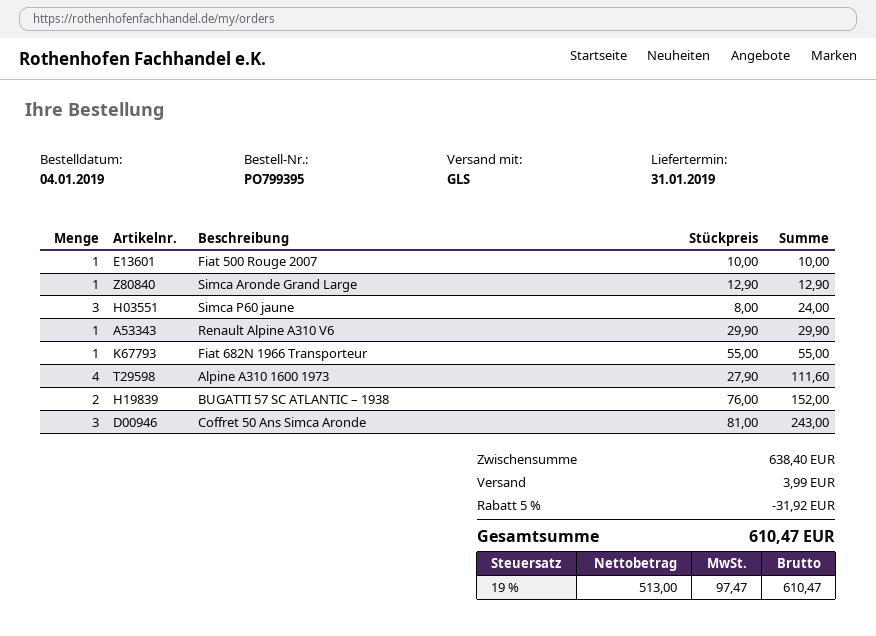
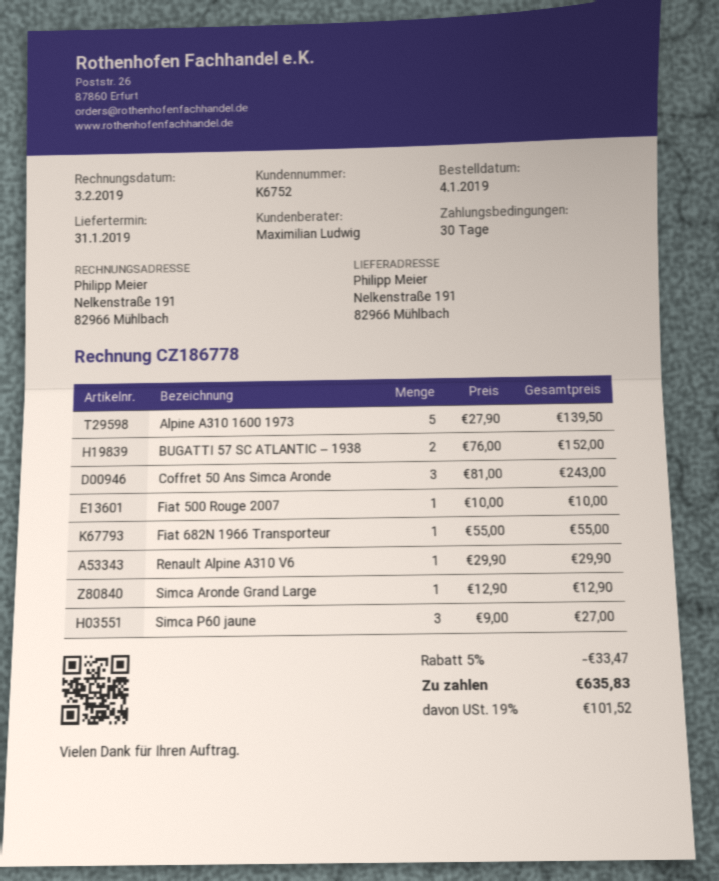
Simca P60 jaune: 3 x 8.00 = 24.00 -> 3 x 9.00 = 27.00
Alpine A310 1600 1973: 4 x 27.90 = 111.60 -> 5 x 27.90 = 139.50
discount: 5% = 31.92 -> 5% = 33.47
shipping: 3.99 -> none
tax: 19% = 97.47 -> 19% = 101.52
total: 610.47 -> 635.83

